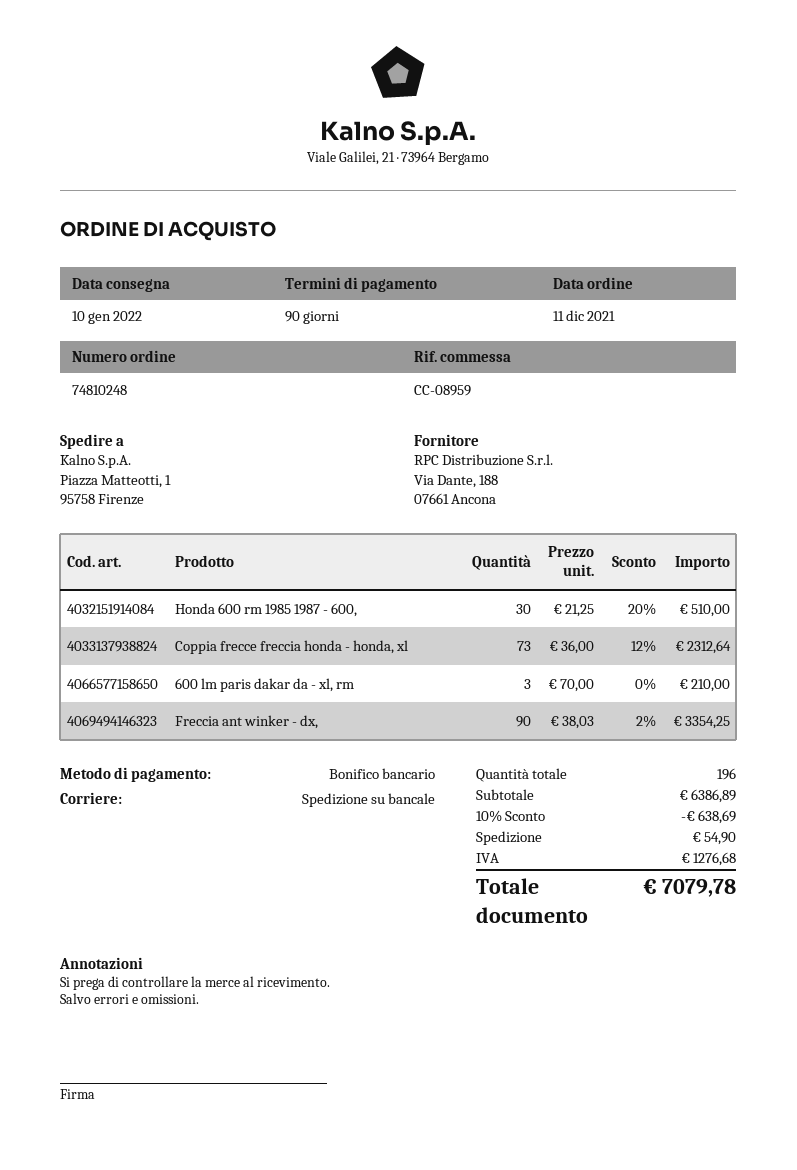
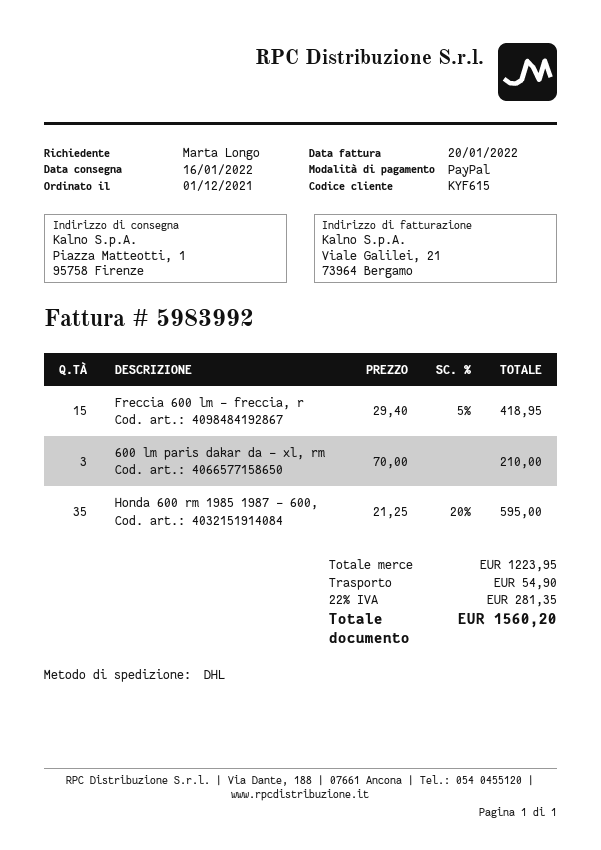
order date: 2021-12-11 -> 2021-12-01
delivery date: 2022-01-10 -> 2022-01-16
payment method: bank transfer -> PayPal
shipping method: pallet freight -> DHL
Honda 600 rm 1985 1987 - 600,: 30 x 21.25 - 20% = 510.00 -> 35 x 21.25 - 20% = 595.00
Coppia frecce freccia honda - honda, xl: 73 x 36.00 - 12% = 2312.64 -> none
Freccia ant winker - dx,: 90 x 38.03 - 2% = 3354.25 -> none
Freccia 600 lm - freccia, r: none -> 15 x 29.40 - 5% = 418.95
subtotal: 6386.89 -> 1223.95
discount: 10% = 638.69 -> none
tax: 1276.68 -> 281.35
total: 7079.78 -> 1560.20

